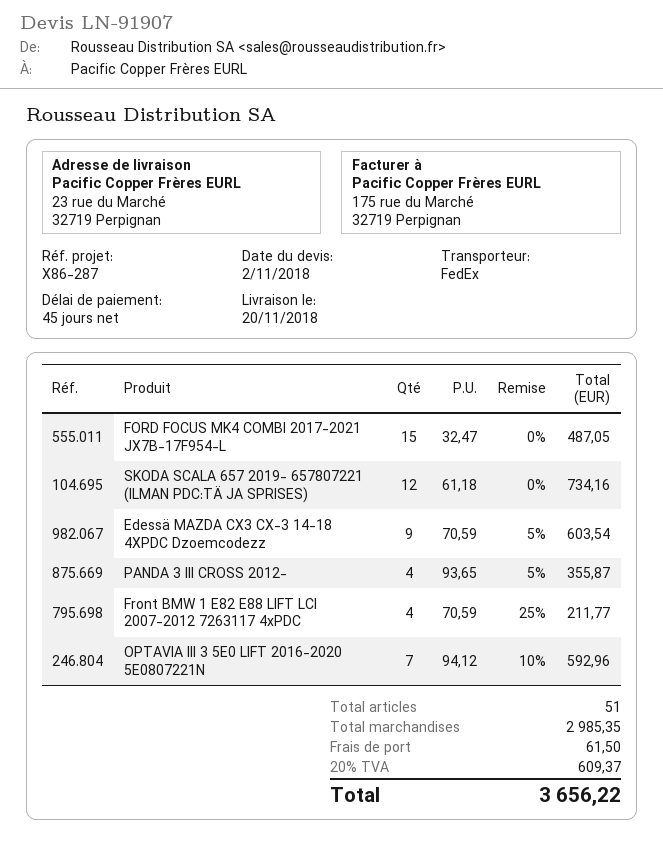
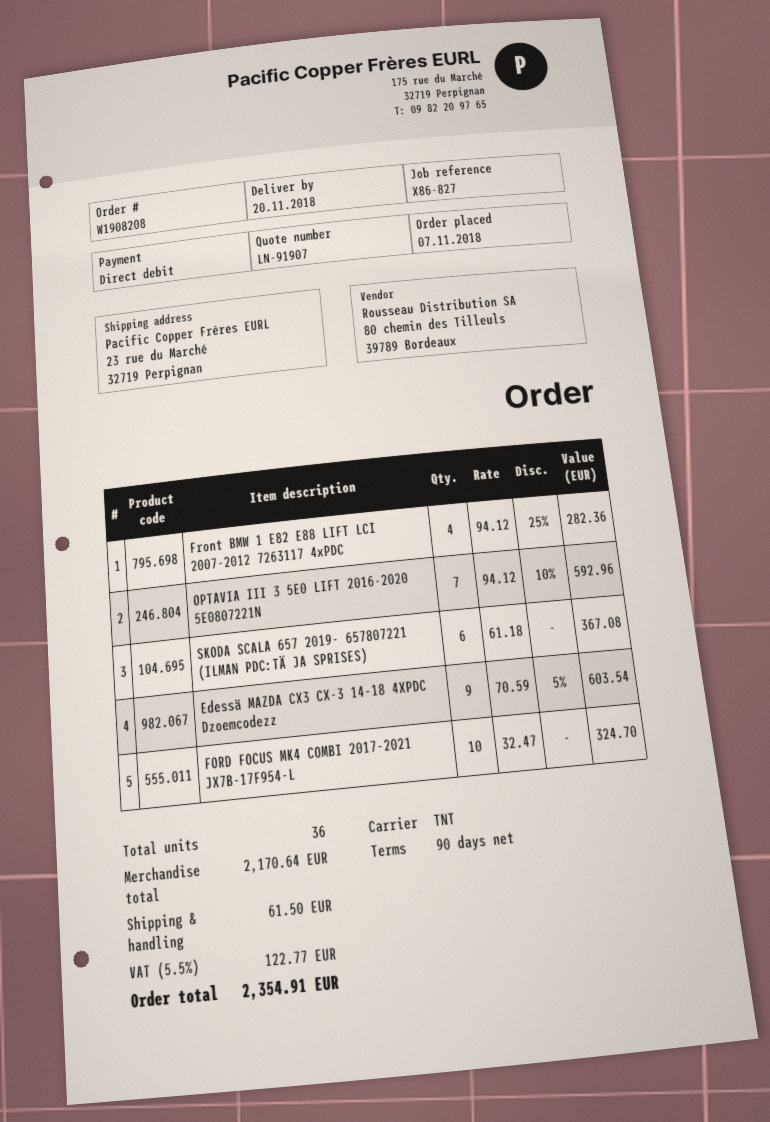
payment terms: 45 days -> 90 days
reference: X86-287 -> X86-827
shipping method: FedEx -> TNT
FORD FOCUS MK4 COMBI 2017-2021 JX7B-17F954-L: 15 x 32.47 = 487.05 -> 10 x 32.47 = 324.70
SKODA SCALA 657 2019- 657807221 (ILMAN PDC:TÄ JA SPRISES): 12 x 61.18 = 734.16 -> 6 x 61.18 = 367.08
PANDA 3 III CROSS 2012-: 4 x 93.65 - 5% = 355.87 -> none
Front BMW 1 E82 E88 LIFT LCI 2007-2012 7263117 4xPDC: 4 x 70.59 - 25% = 211.77 -> 4 x 94.12 - 25% = 282.36
total quantity: 51 -> 36
subtotal: 2985.35 -> 2170.64
tax: 20% = 609.37 -> 5.5% = 122.77
total: 3656.22 -> 2354.91

